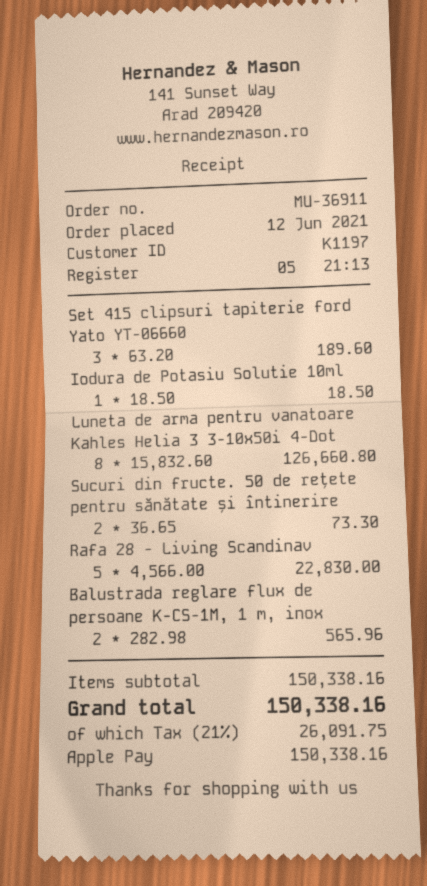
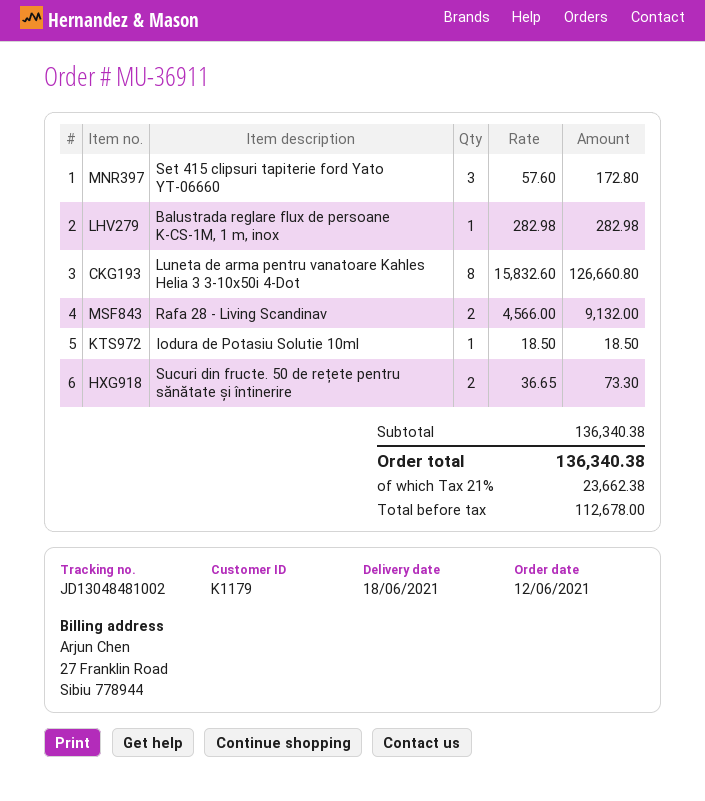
customer number: K1197 -> K1179
Set 415 clipsuri tapiterie ford Yato YT-06660: 3 x 63.20 = 189.60 -> 3 x 57.60 = 172.80
Rafa 28 - Living Scandinav: 5 x 4566.00 = 22830.00 -> 2 x 4566.00 = 9132.00
Balustrada reglare flux de persoane K-CS-1M, 1 m, inox: 2 x 282.98 = 565.96 -> 1 x 282.98 = 282.98
subtotal: 150338.16 -> 136340.38
tax: 21% = 26091.75 -> 21% = 23662.38
total: 150338.16 -> 136340.38

